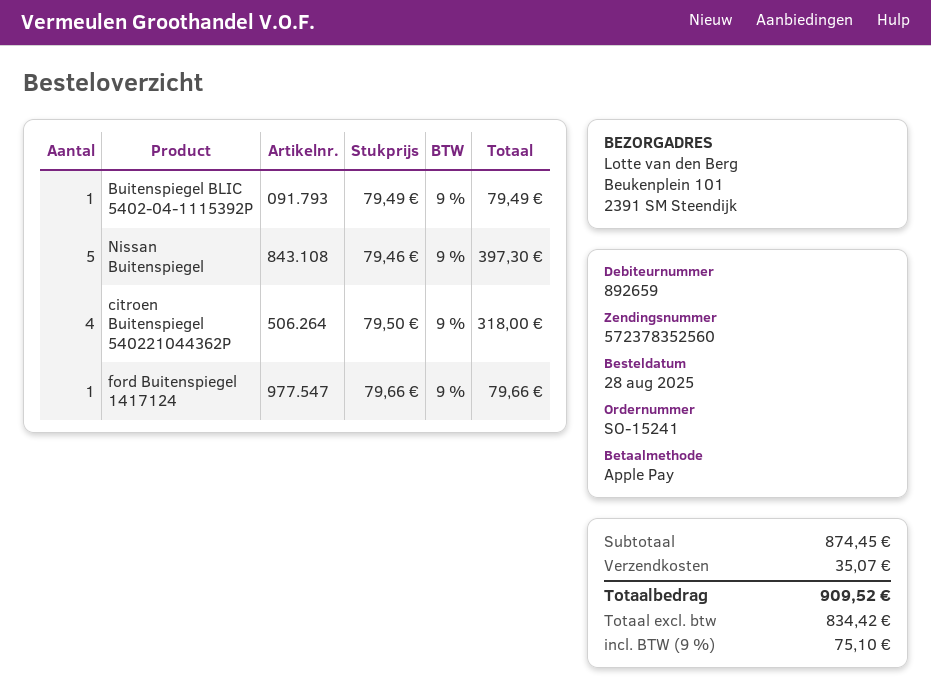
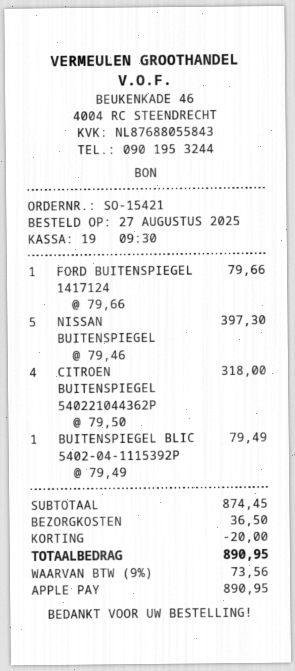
order number: SO-15241 -> SO-15421
order date: 2025-08-28 -> 2025-08-27
discount: none -> 20.00
shipping: 35.07 -> 36.50
tax: 9% = 75.10 -> 9% = 73.56
total: 909.52 -> 890.95

